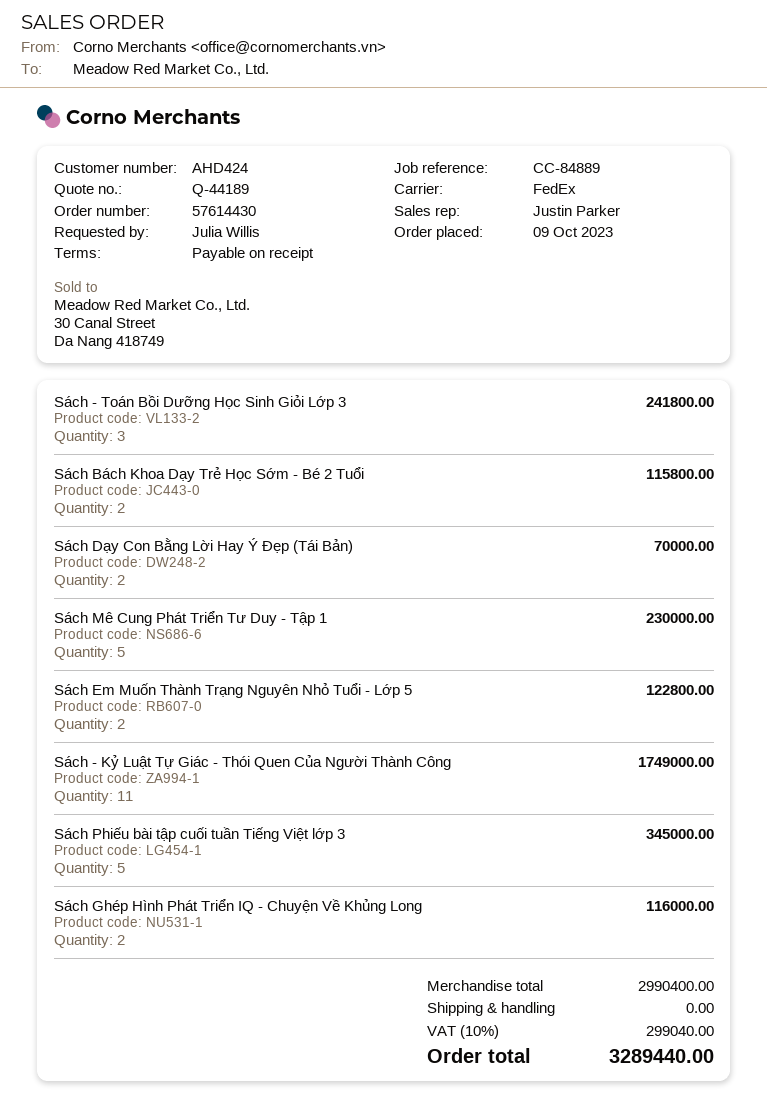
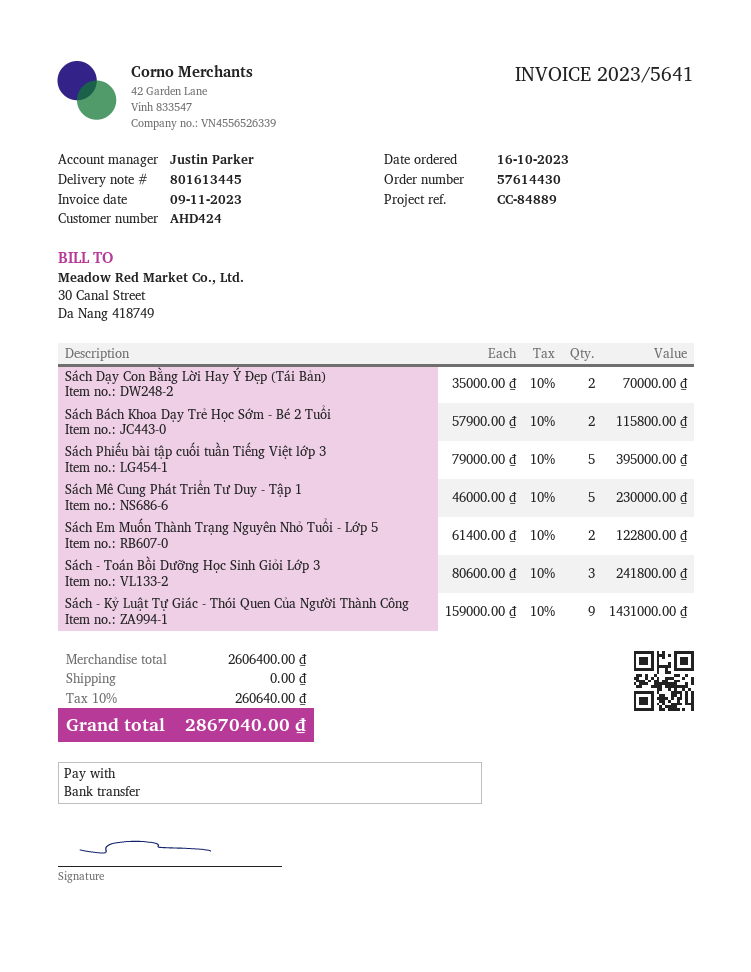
order date: 2023-10-09 -> 2023-10-16
Sách - Kỷ Luật Tự Giác - Thói Quen Của Người Thành Công: 11 for 1749000.00 -> 9 for 1431000.00
Sách Phiếu bài tập cuối tuần Tiếng Việt lớp 3: 5 for 345000.00 -> 5 for 395000.00
Sách Ghép Hình Phát Triển IQ - Chuyện Về Khủng Long: 2 for 116000.00 -> none
subtotal: 2990400.00 -> 2606400.00
tax: 10% = 299040.00 -> 10% = 260640.00
total: 3289440.00 -> 2867040.00

